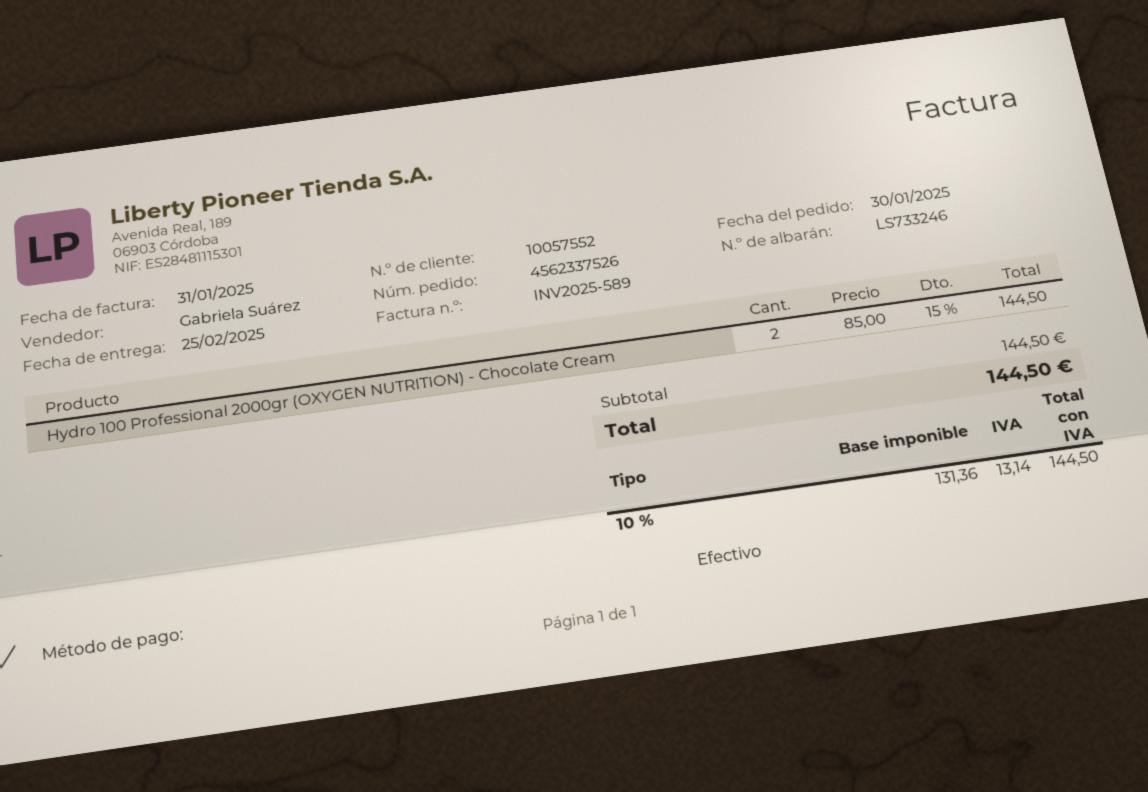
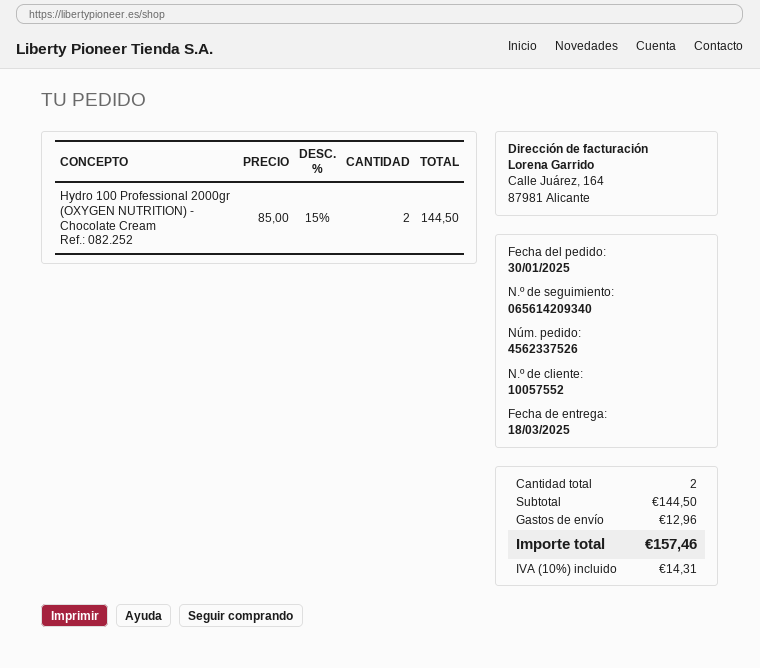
delivery date: 2025-02-25 -> 2025-03-18
shipping: none -> 12.96
tax: 10% = 13.14 -> 10% = 14.31
total: 144.50 -> 157.46

